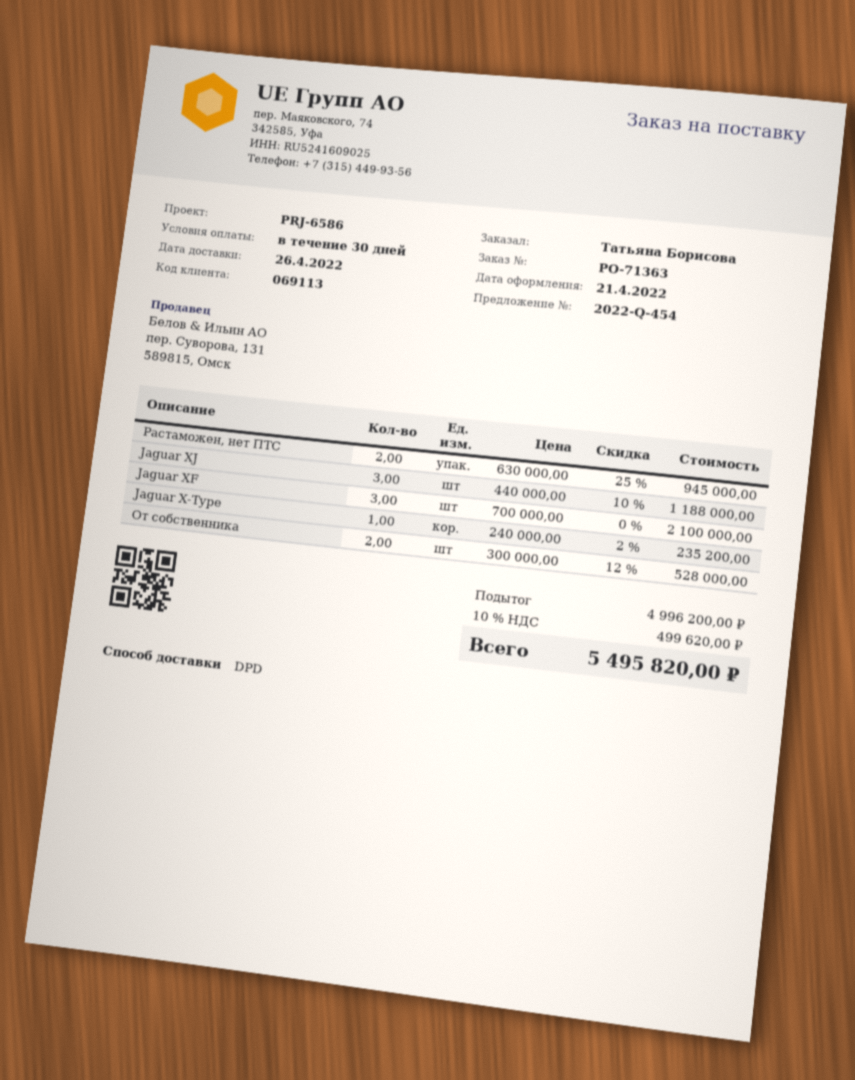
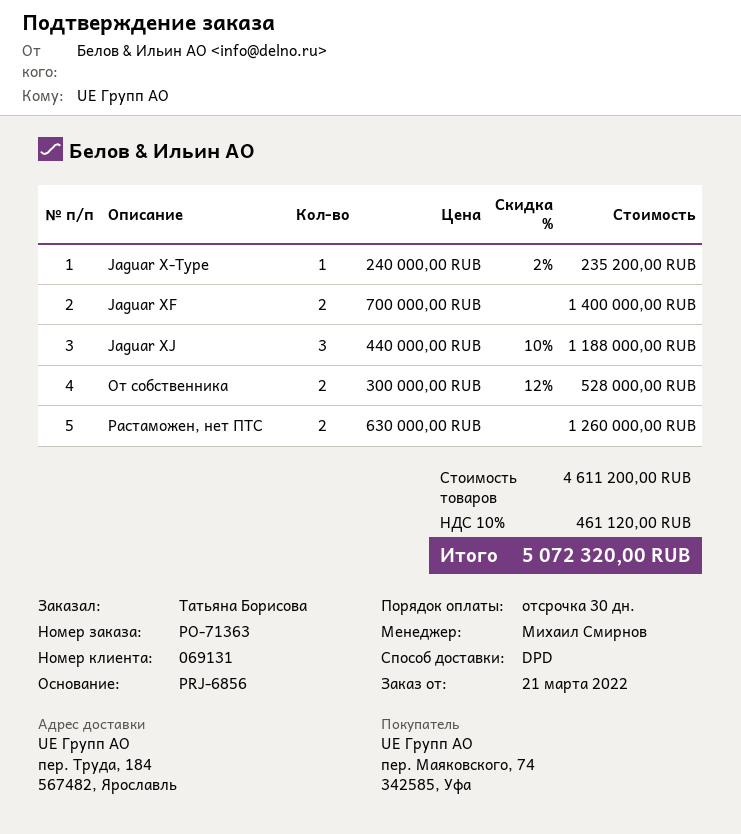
order date: 2022-04-21 -> 2022-03-21
customer number: 069113 -> 069131
reference: PRJ-6586 -> PRJ-6856
Растаможен, нет ПТС: 2 x 630000.00 - 25% = 945000.00 -> 2 x 630000.00 = 1260000.00
Jaguar XF: 3 x 700000.00 = 2100000.00 -> 2 x 700000.00 = 1400000.00
subtotal: 4996200.00 -> 4611200.00
tax: 10% = 499620.00 -> 10% = 461120.00
total: 5495820.00 -> 5072320.00

